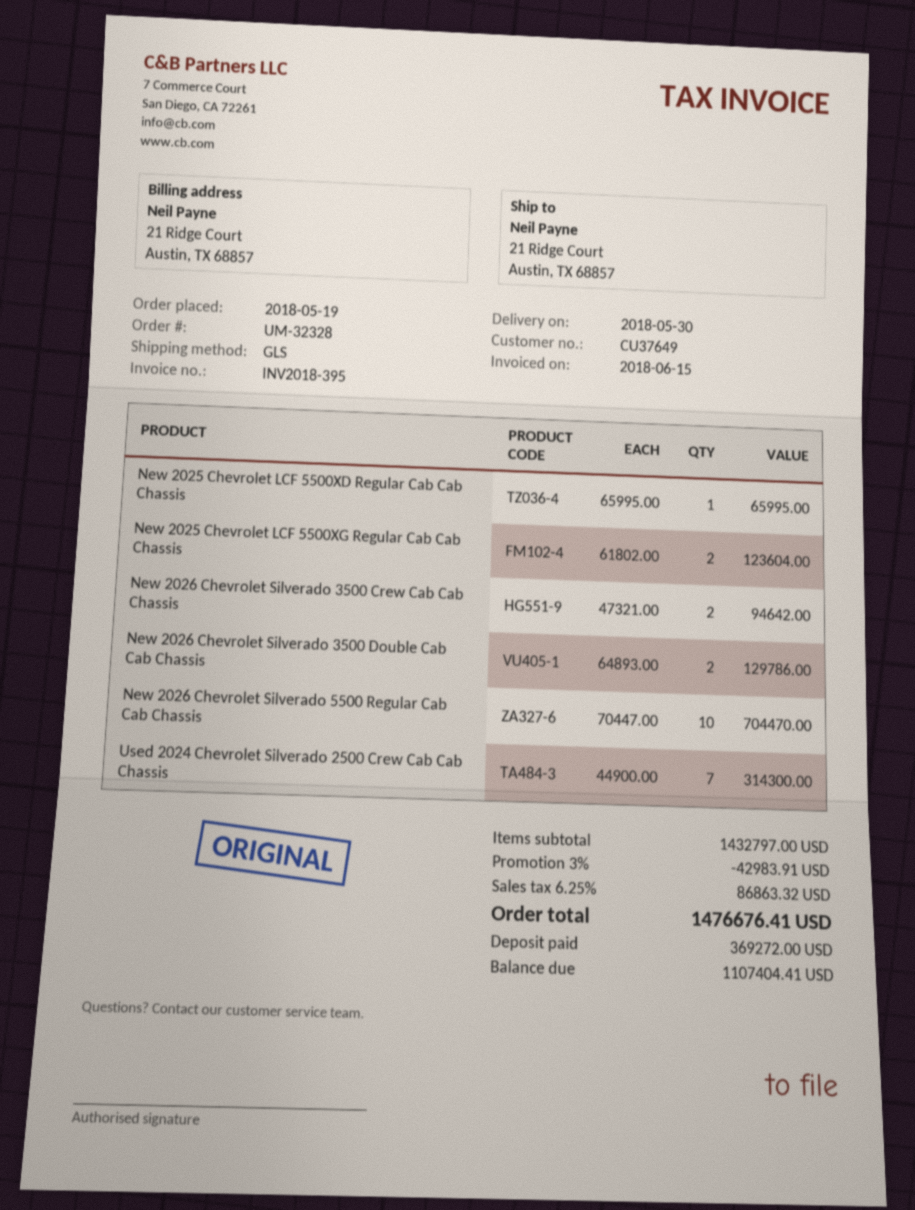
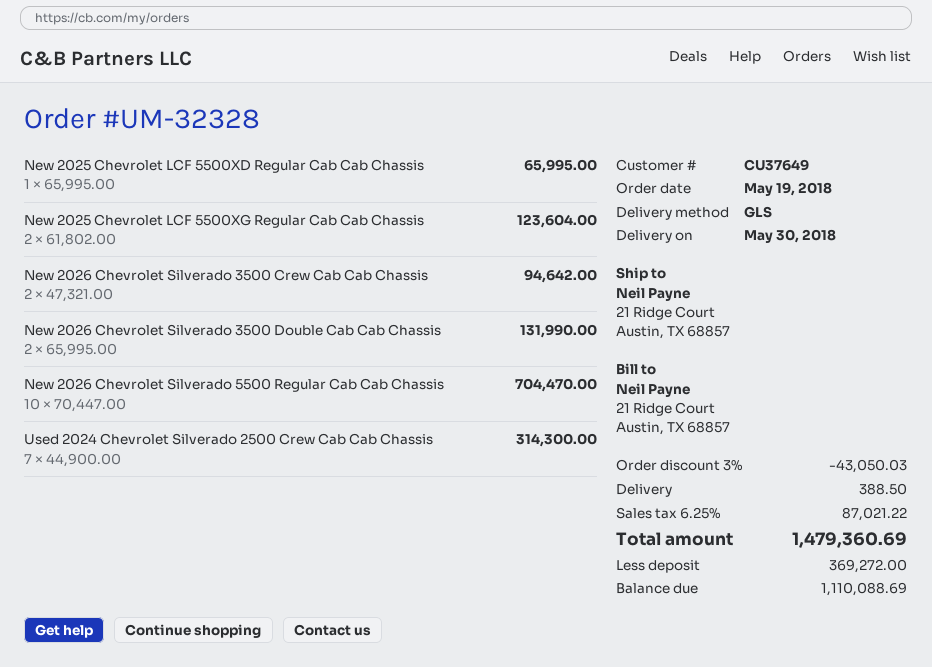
New 2026 Chevrolet Silverado 3500 Double Cab Cab Chassis: 2 x 64893.00 = 129786.00 -> 2 x 65995.00 = 131990.00
discount: 3% = 42983.91 -> 3% = 43050.03
shipping: none -> 388.50
tax: 6.25% = 86863.32 -> 6.25% = 87021.22
total: 1476676.41 -> 1479360.69
balance: 1107404.41 -> 1110088.69

